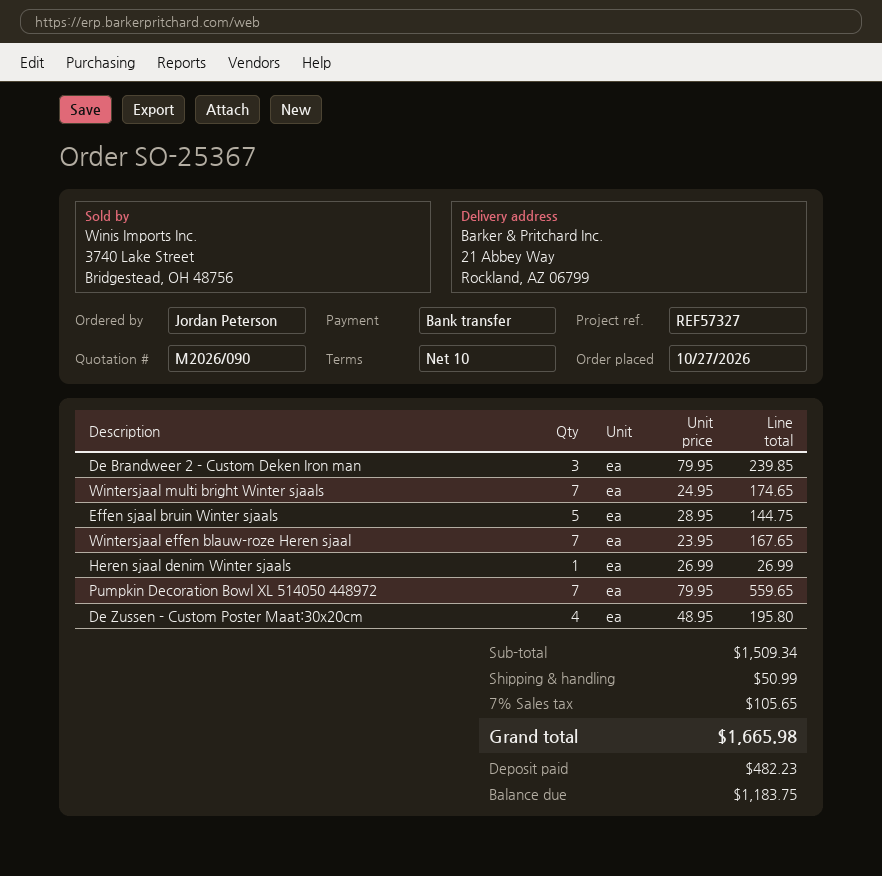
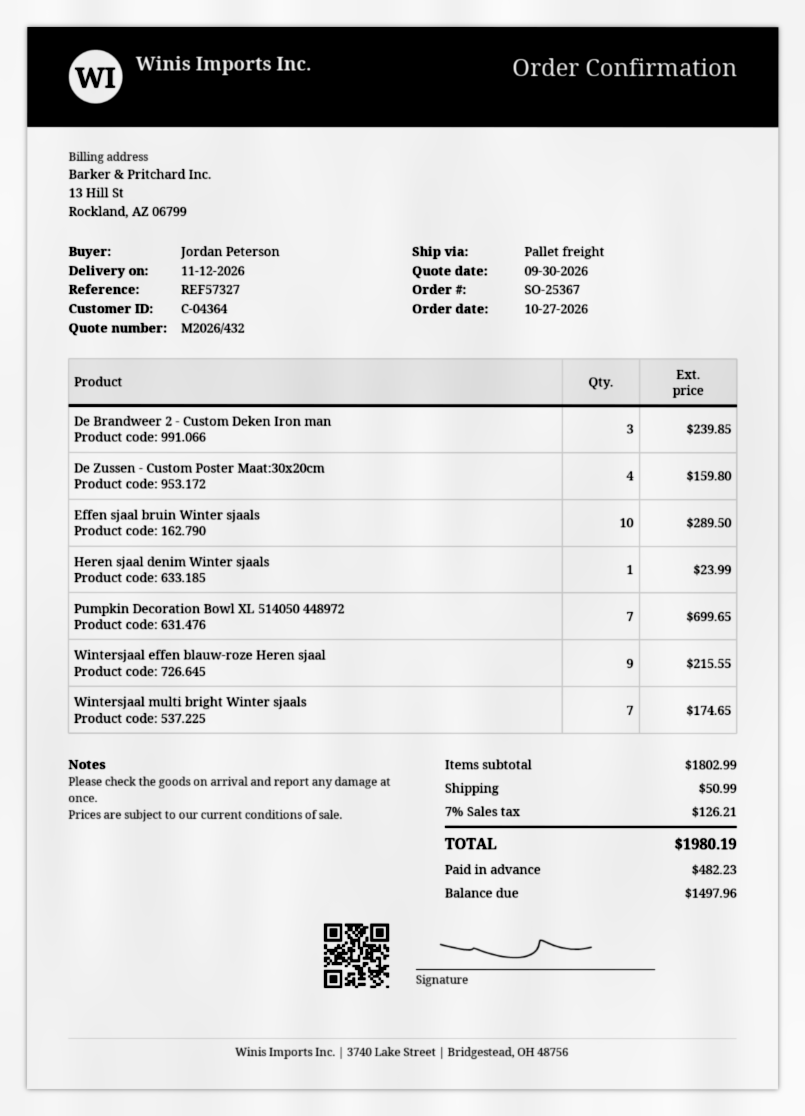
quote number: M2026/090 -> M2026/432
Effen sjaal bruin Winter sjaals: 5 for 144.75 -> 10 for 289.50
Wintersjaal effen blauw-roze Heren sjaal: 7 for 167.65 -> 9 for 215.55
Heren sjaal denim Winter sjaals: 1 for 26.99 -> 1 for 23.99
Pumpkin Decoration Bowl XL 514050 448972: 7 for 559.65 -> 7 for 699.65
De Zussen - Custom Poster Maat:30x20cm: 4 for 195.80 -> 4 for 159.80
subtotal: 1509.34 -> 1802.99
tax: 7% = 105.65 -> 7% = 126.21
total: 1665.98 -> 1980.19
balance: 1183.75 -> 1497.96

